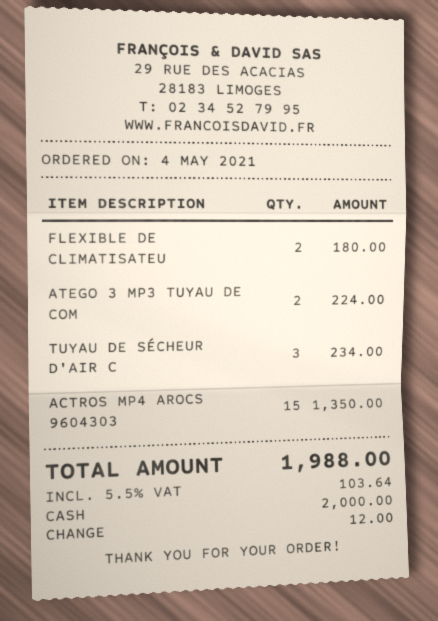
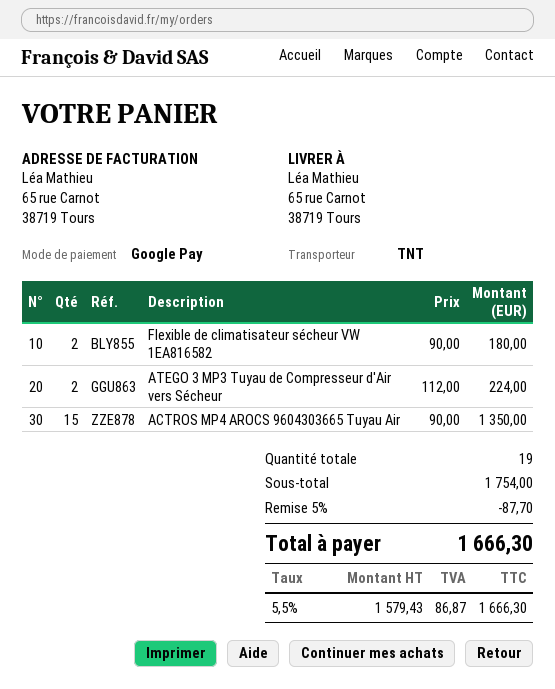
payment method: cash -> Google Pay
TUYAU DE SÉCHEUR D'AIR C: 3 for 234.00 -> none
discount: none -> 5% = 87.70
tax: 5.5% = 103.64 -> 5.5% = 86.87
total: 1988.00 -> 1666.30

